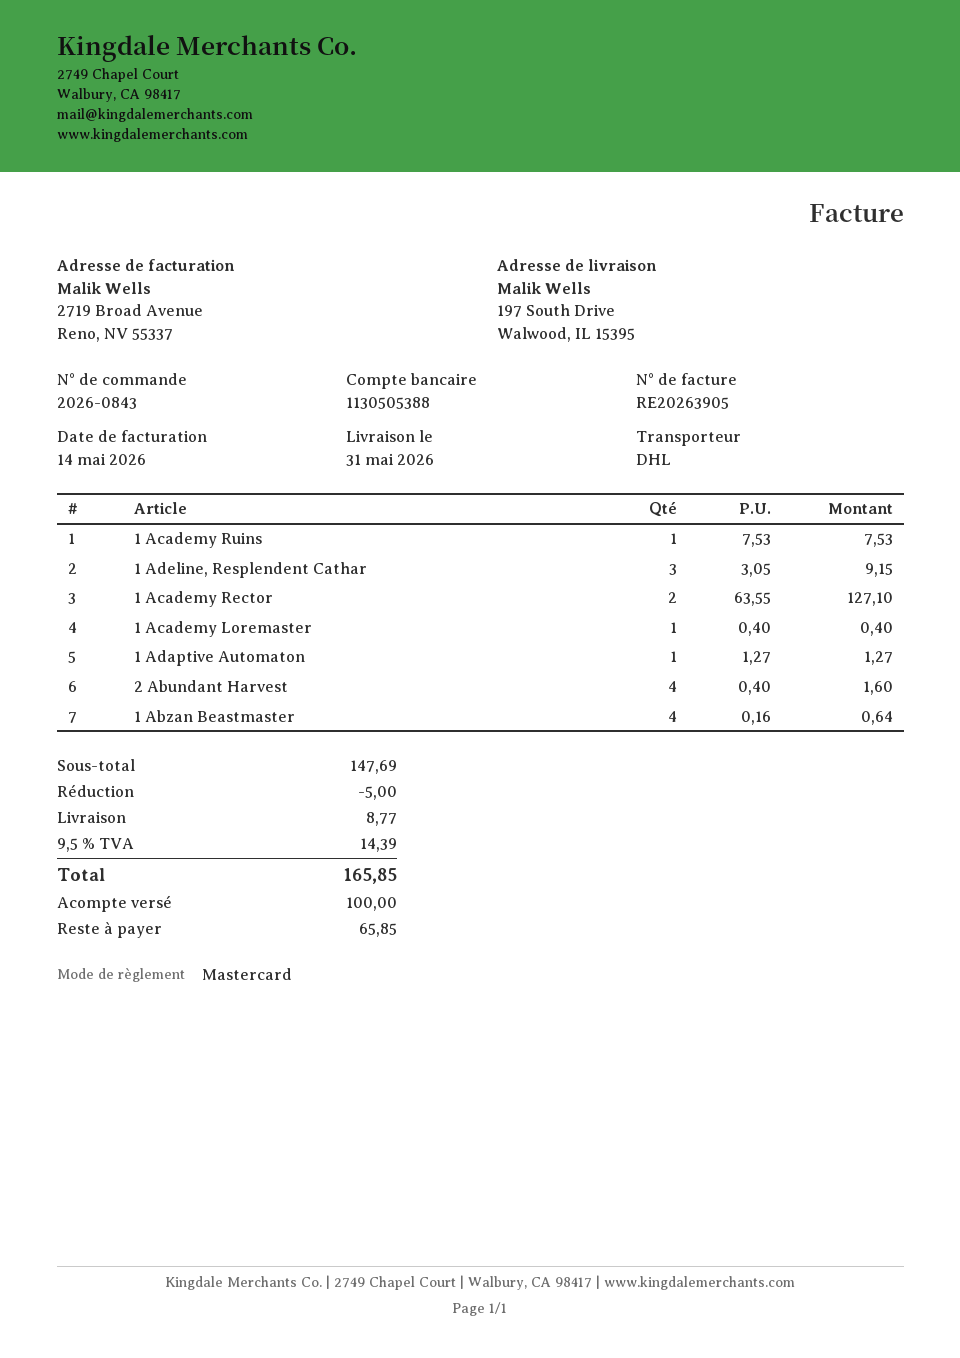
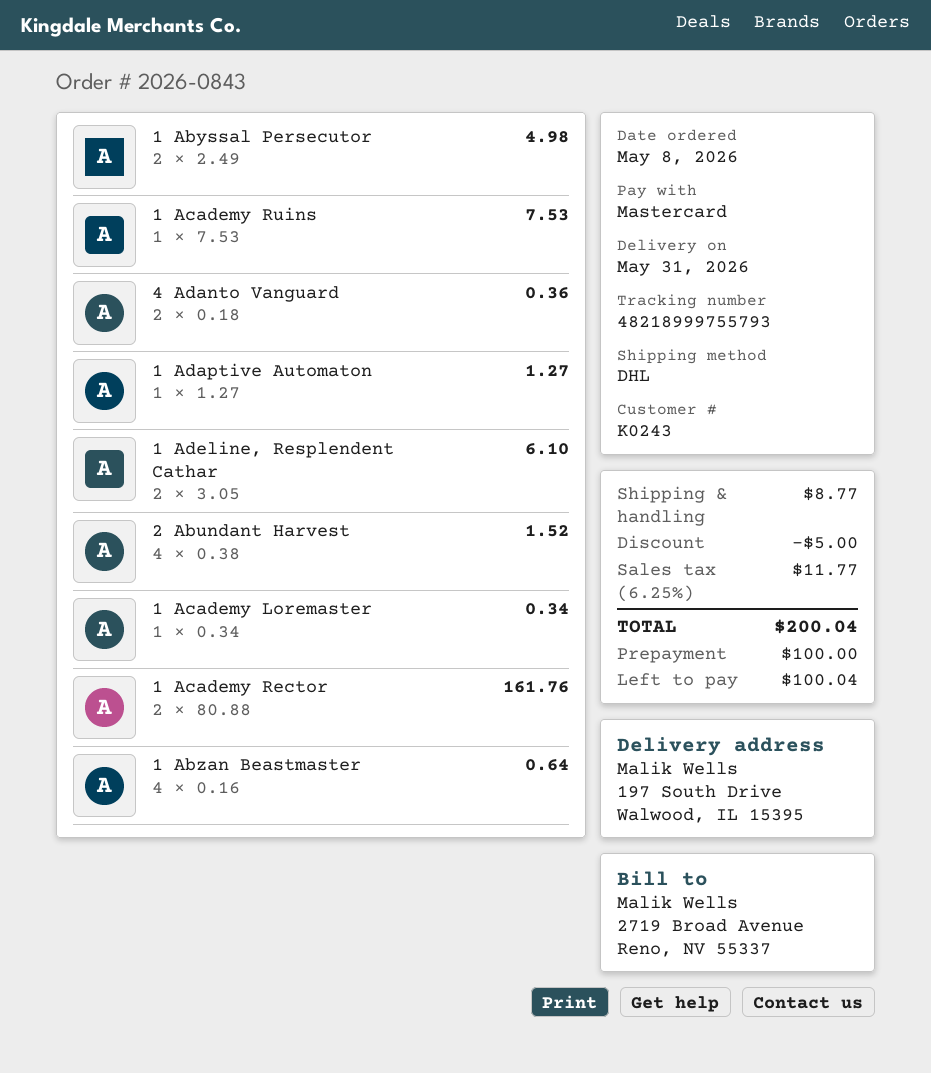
1 Adeline, Resplendent Cathar: 3 x 3.05 = 9.15 -> 2 x 3.05 = 6.10
1 Academy Rector: 2 x 63.55 = 127.10 -> 2 x 80.88 = 161.76
1 Academy Loremaster: 1 x 0.40 = 0.40 -> 1 x 0.34 = 0.34
2 Abundant Harvest: 4 x 0.40 = 1.60 -> 4 x 0.38 = 1.52
1 Abyssal Persecutor: none -> 2 x 2.49 = 4.98
4 Adanto Vanguard: none -> 2 x 0.18 = 0.36
tax: 9.5% = 14.39 -> 6.25% = 11.77
total: 165.85 -> 200.04
balance: 65.85 -> 100.04

